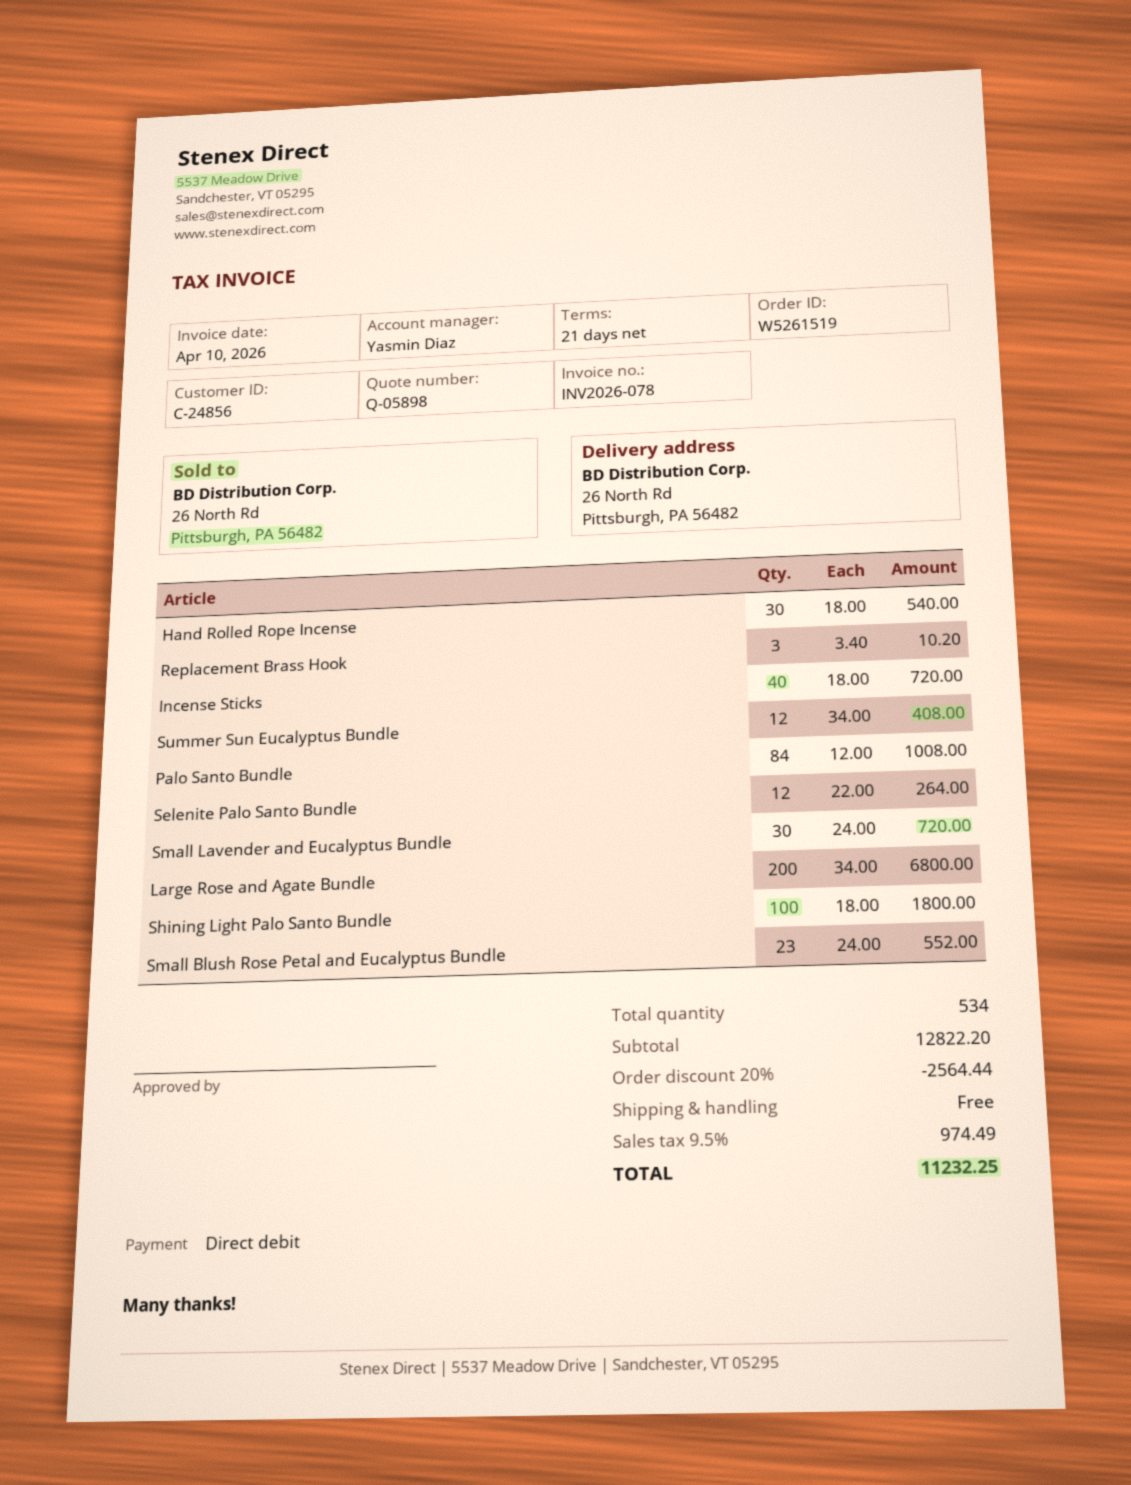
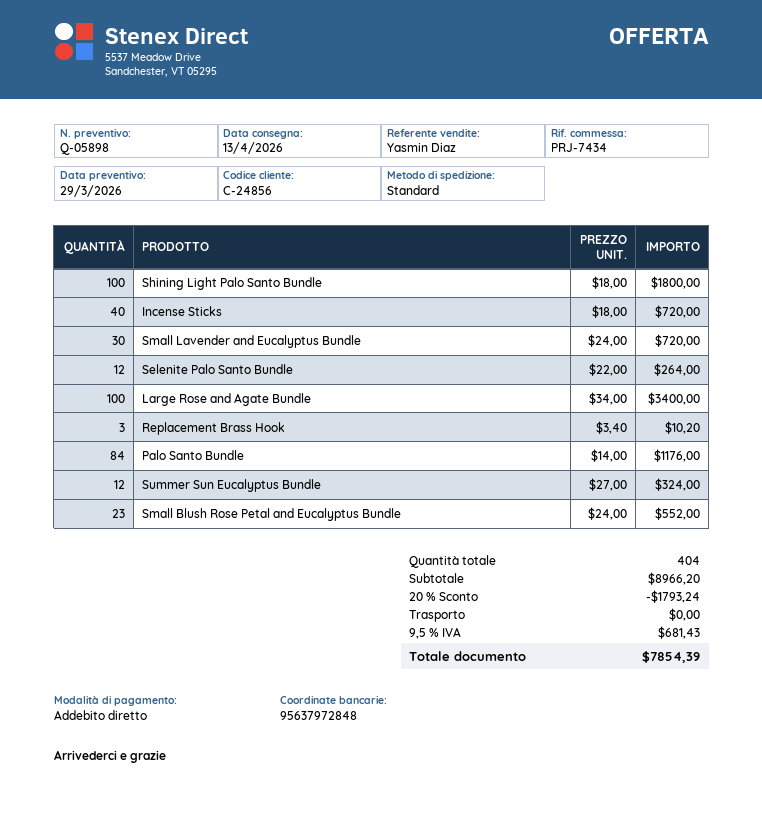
Hand Rolled Rope Incense: 30 x 18.00 = 540.00 -> none
Summer Sun Eucalyptus Bundle: 12 x 34.00 = 408.00 -> 12 x 27.00 = 324.00
Palo Santo Bundle: 84 x 12.00 = 1008.00 -> 84 x 14.00 = 1176.00
Large Rose and Agate Bundle: 200 x 34.00 = 6800.00 -> 100 x 34.00 = 3400.00
total quantity: 534 -> 404
subtotal: 12822.20 -> 8966.20
discount: 20% = 2564.44 -> 20% = 1793.24
tax: 9.5% = 974.49 -> 9.5% = 681.43
total: 11232.25 -> 7854.39

